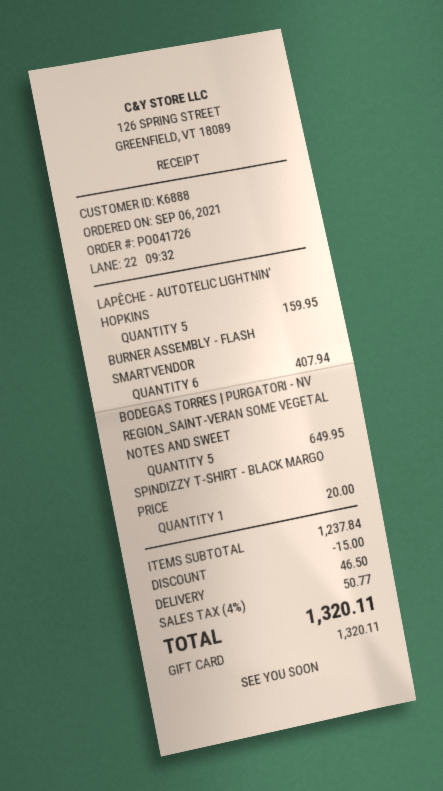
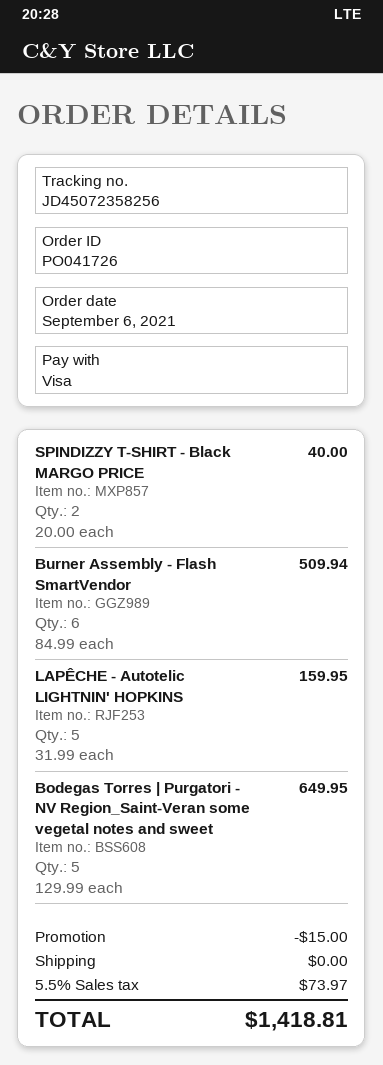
payment method: gift card -> Visa
BURNER ASSEMBLY - FLASH SMARTVENDOR: 6 for 407.94 -> 6 for 509.94
SPINDIZZY T-SHIRT - BLACK MARGO PRICE: 1 for 20.00 -> 2 for 40.00
shipping: 46.50 -> 0.00
tax: 4% = 50.77 -> 5.5% = 73.97
total: 1320.11 -> 1418.81

